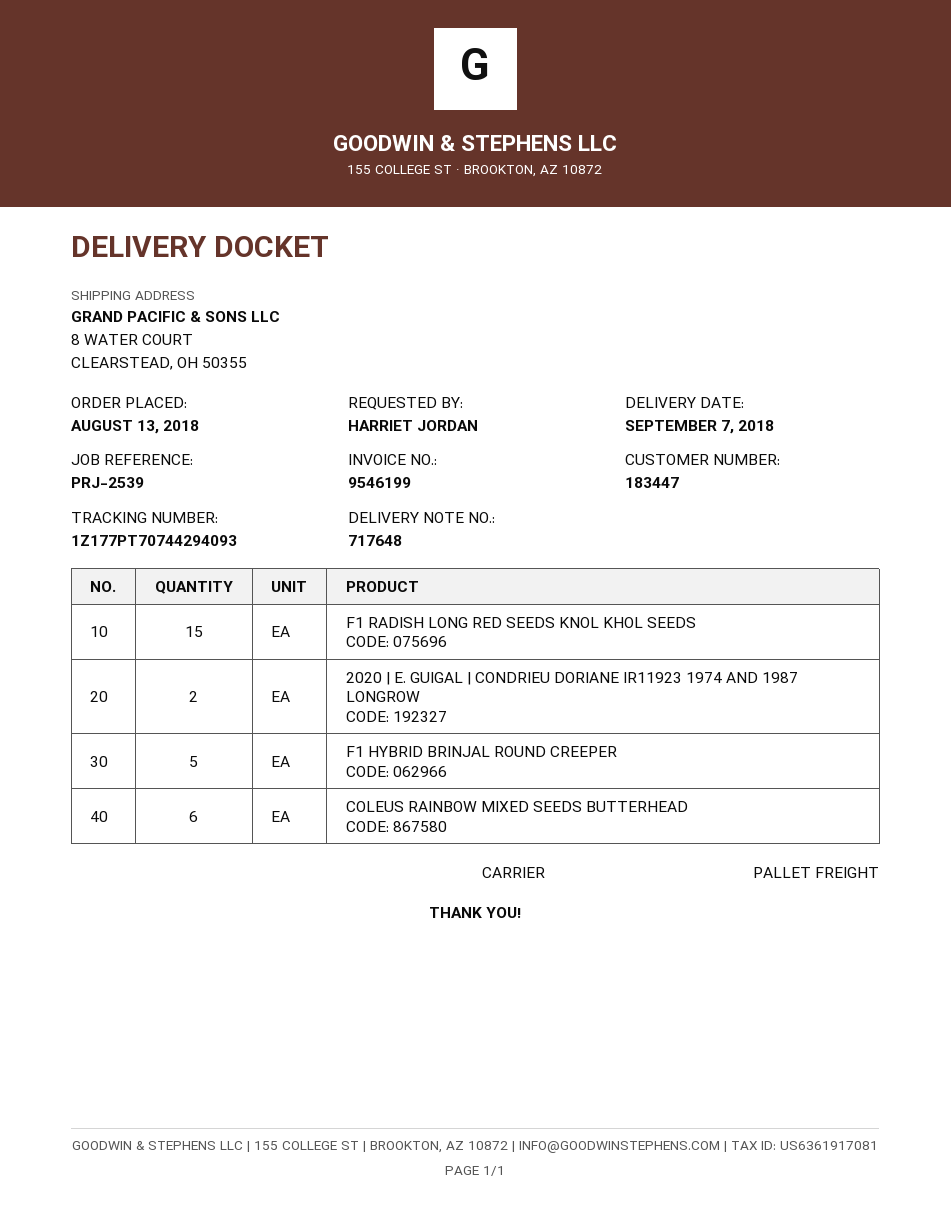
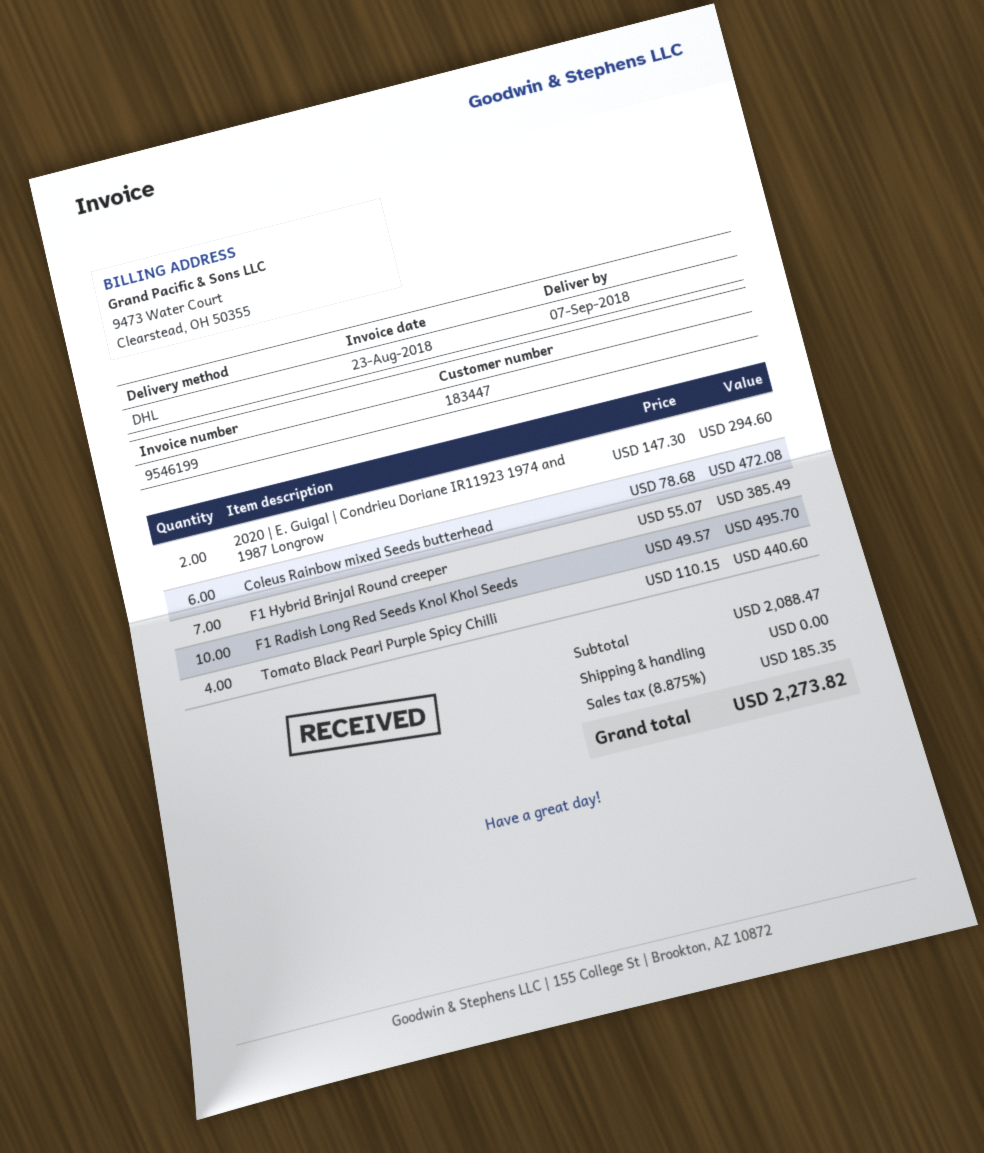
shipping method: pallet freight -> DHL
F1 RADISH LONG RED SEEDS KNOL KHOL SEEDS: 15 -> 10
F1 HYBRID BRINJAL ROUND CREEPER: 5 -> 7
Tomato Black Pearl Purple Spicy Chilli: none -> 4

